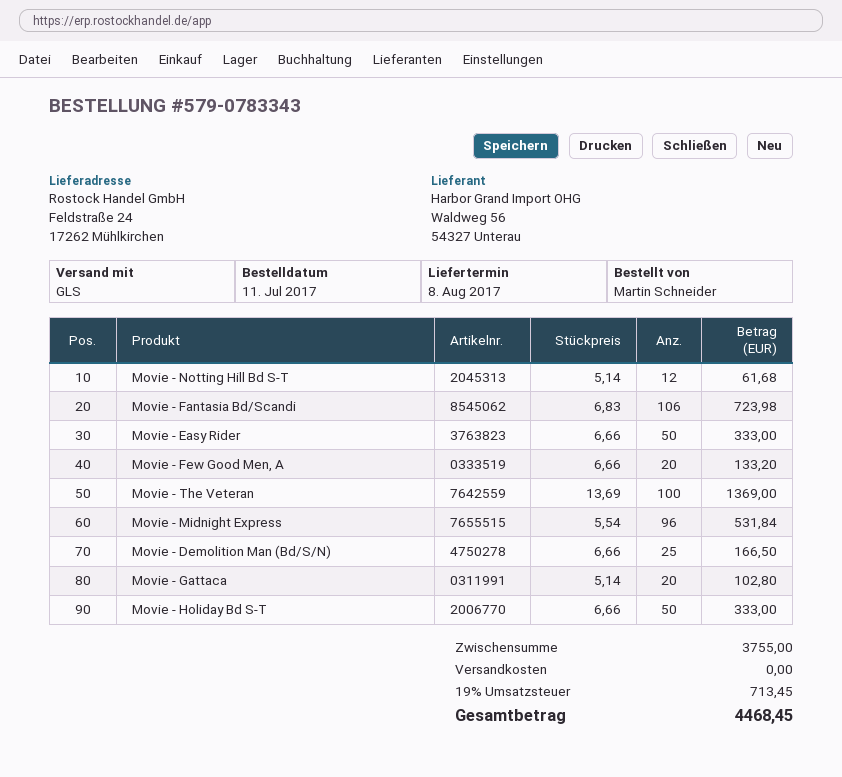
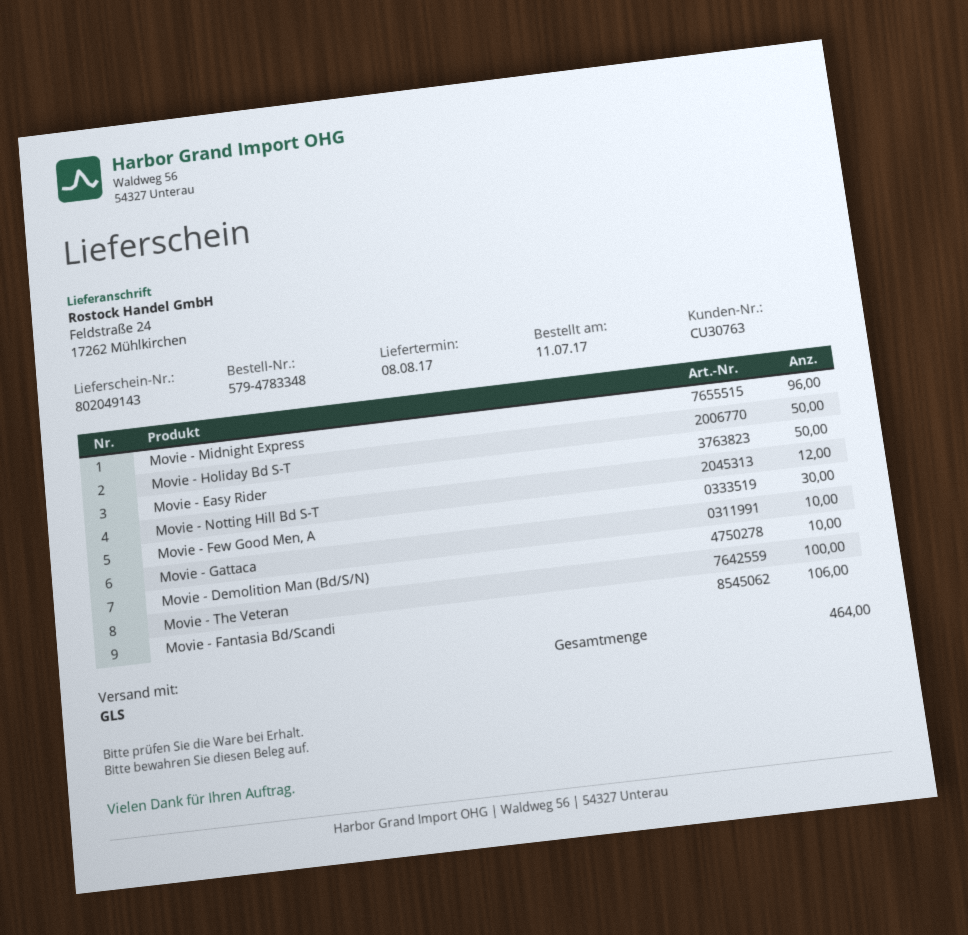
order number: 579-0783343 -> 579-4783348
Movie - Few Good Men, A: 20 -> 30
Movie - Demolition Man (Bd/S/N): 25 -> 10
Movie - Gattaca: 20 -> 10

